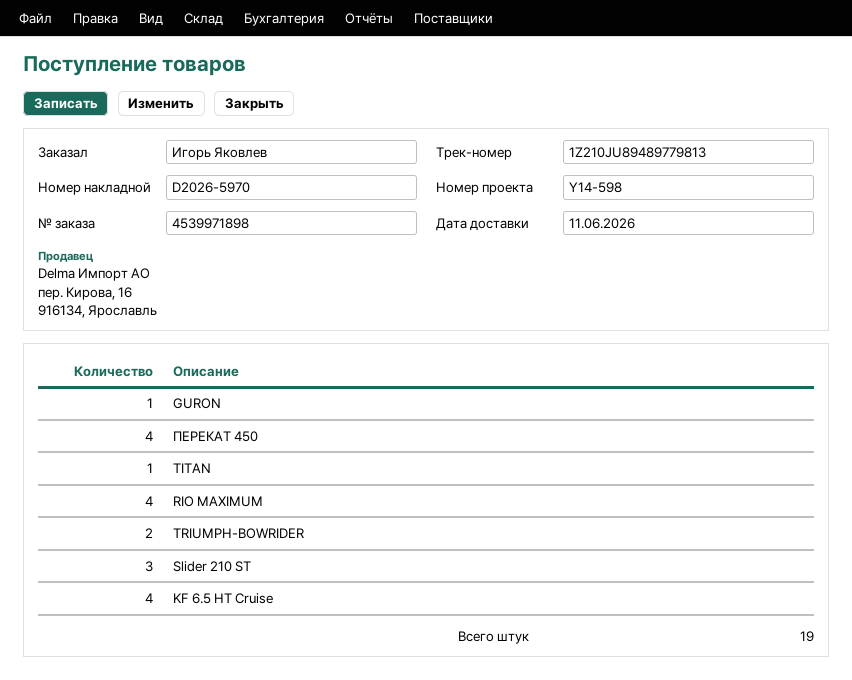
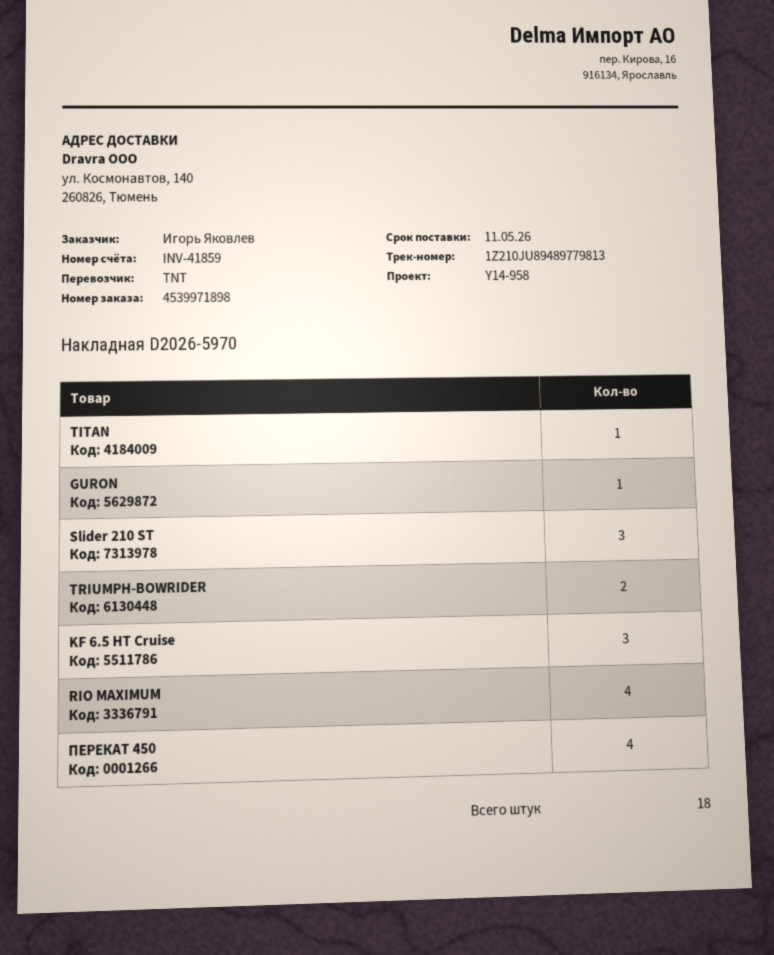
delivery date: 2026-06-11 -> 2026-05-11
reference: Y14-598 -> Y14-958
KF 6.5 HT Cruise: 4 -> 3
total quantity: 19 -> 18

